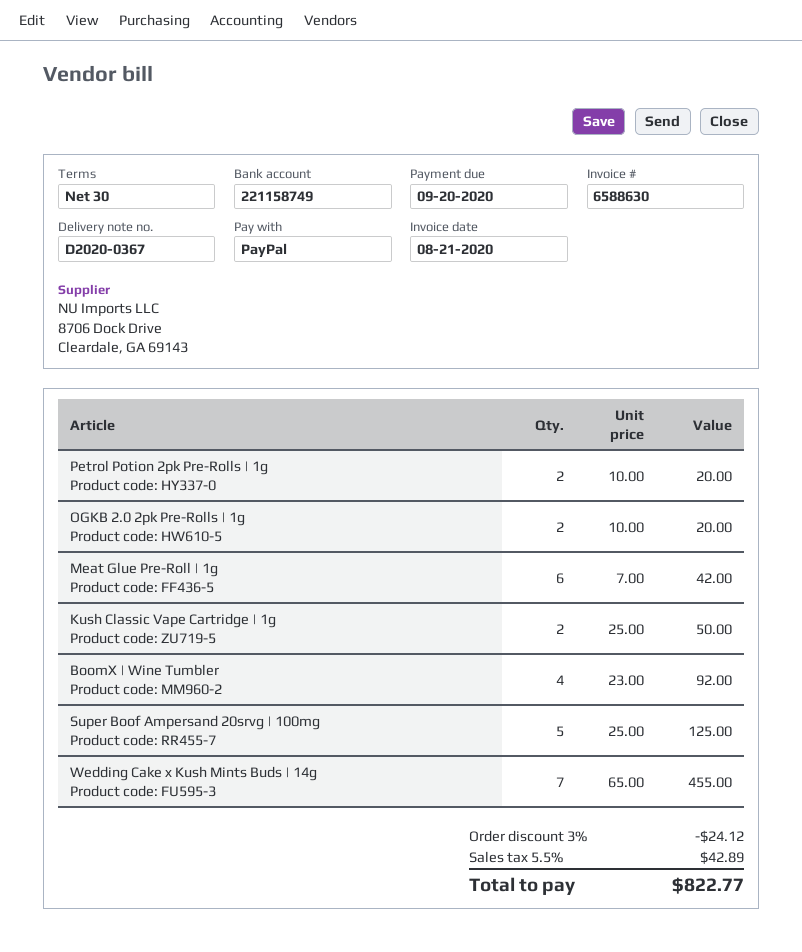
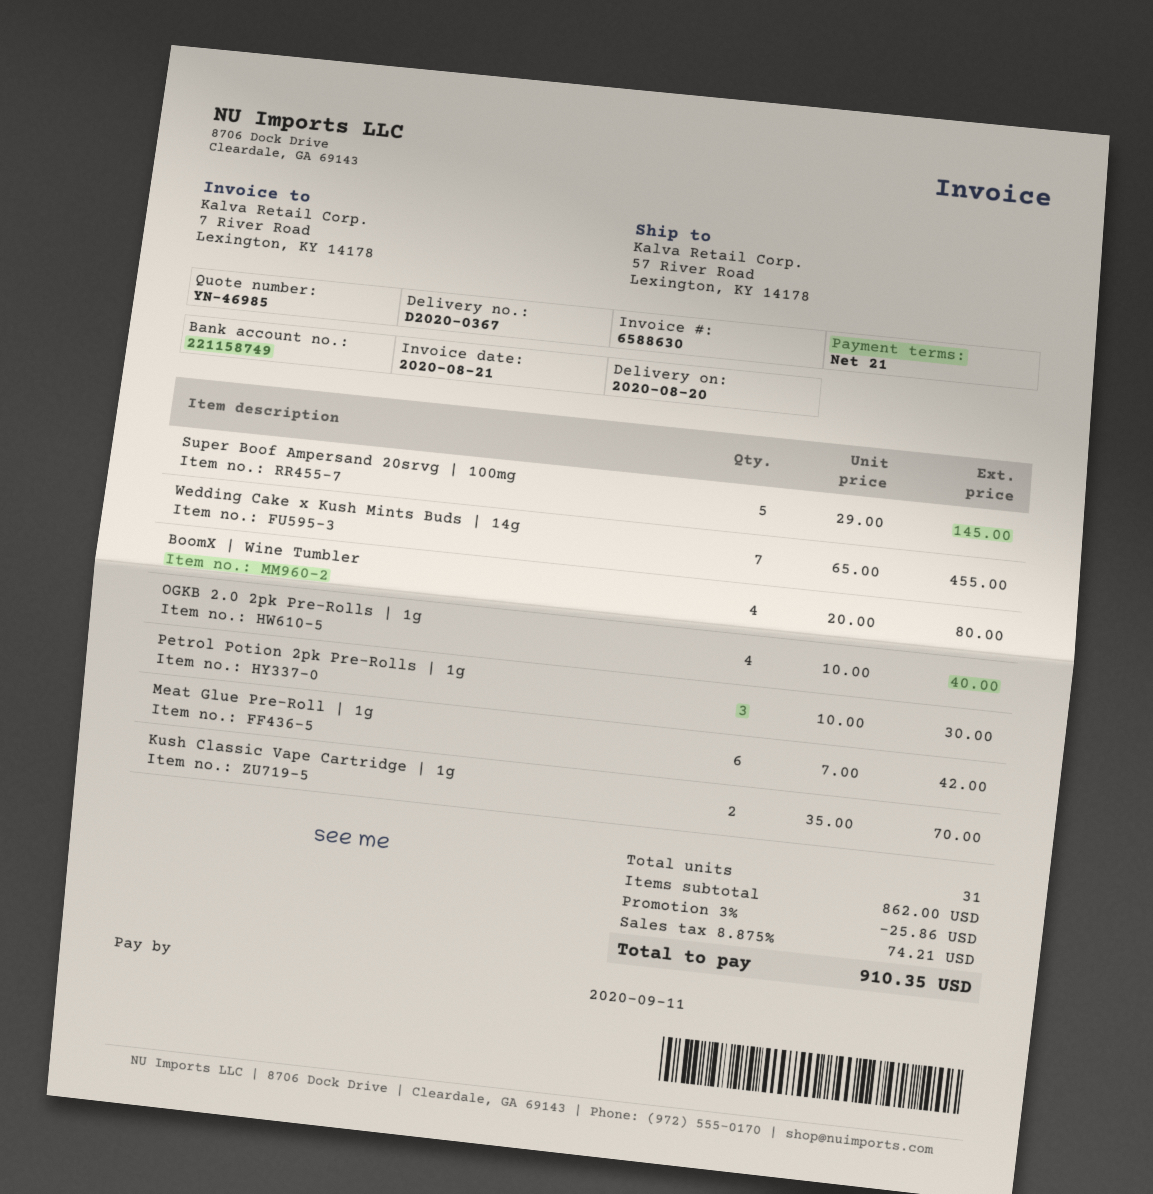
payment terms: 30 days -> 21 days
due date: 2020-09-20 -> 2020-09-11
Petrol Potion 2pk Pre-Rolls | 1g: 2 x 10.00 = 20.00 -> 3 x 10.00 = 30.00
OGKB 2.0 2pk Pre-Rolls | 1g: 2 x 10.00 = 20.00 -> 4 x 10.00 = 40.00
Kush Classic Vape Cartridge | 1g: 2 x 25.00 = 50.00 -> 2 x 35.00 = 70.00
BoomX | Wine Tumbler: 4 x 23.00 = 92.00 -> 4 x 20.00 = 80.00
Super Boof Ampersand 20srvg | 100mg: 5 x 25.00 = 125.00 -> 5 x 29.00 = 145.00
discount: 3% = 24.12 -> 3% = 25.86
tax: 5.5% = 42.89 -> 8.875% = 74.21
total: 822.77 -> 910.35

